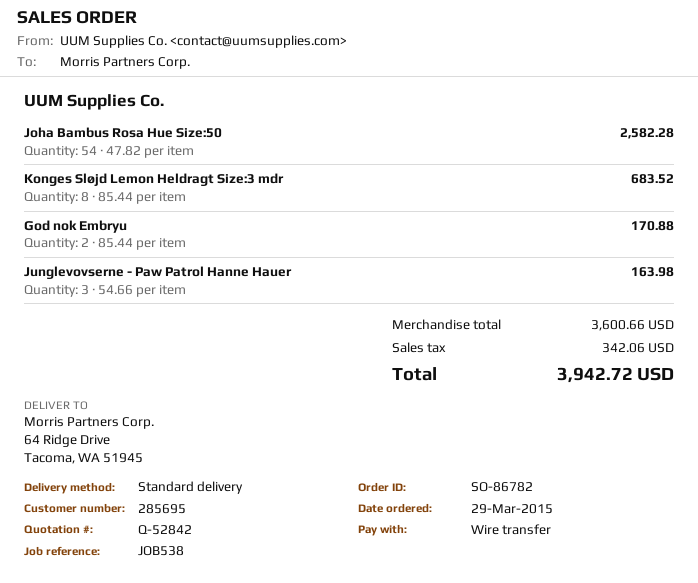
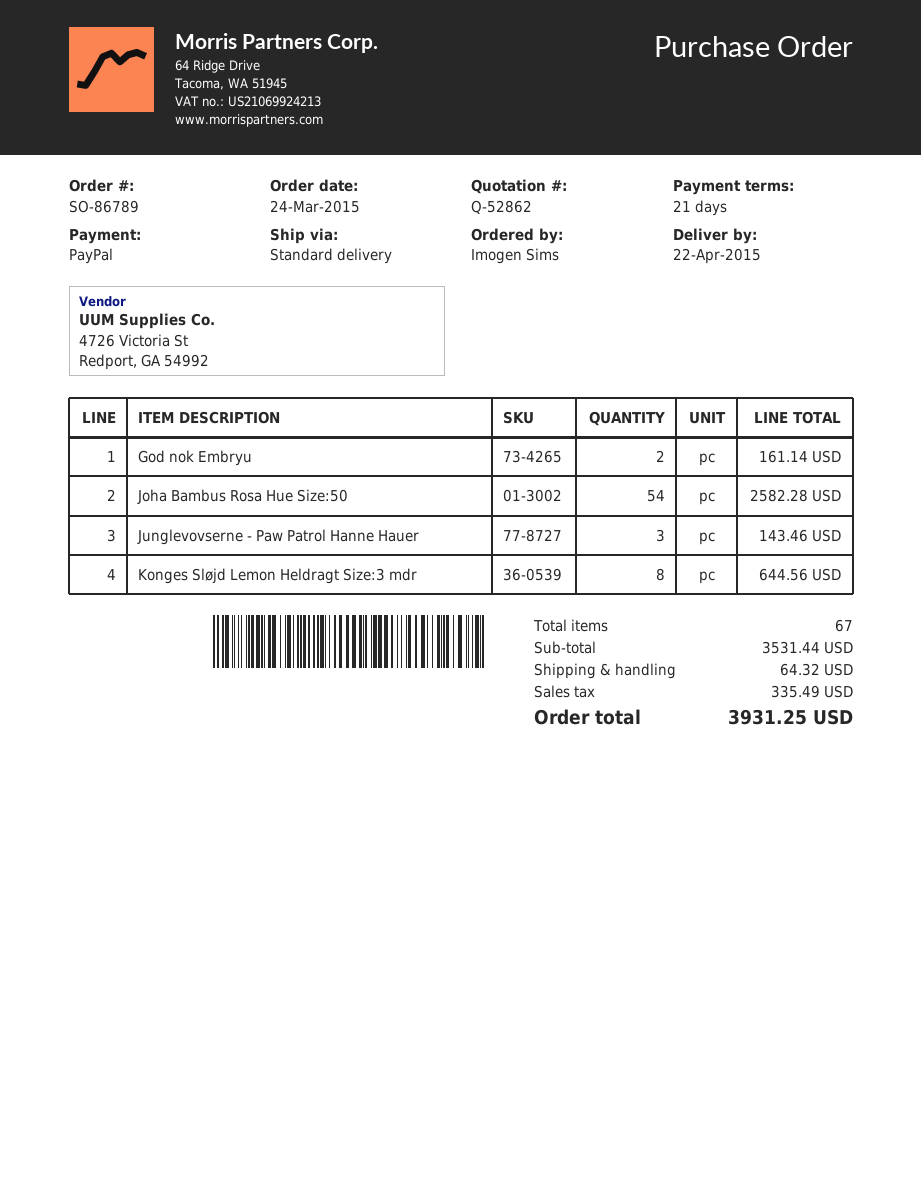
quote number: Q-52842 -> Q-52862
order number: SO-86782 -> SO-86789
order date: 2015-03-29 -> 2015-03-24
payment method: bank transfer -> PayPal
Konges Sløjd Lemon Heldragt Size:3 mdr: 8 for 683.52 -> 8 for 644.56
God nok Embryu: 2 for 170.88 -> 2 for 161.14
Junglevovserne - Paw Patrol Hanne Hauer: 3 for 163.98 -> 3 for 143.46
subtotal: 3600.66 -> 3531.44
shipping: none -> 64.32
tax: 342.06 -> 335.49
total: 3942.72 -> 3931.25

